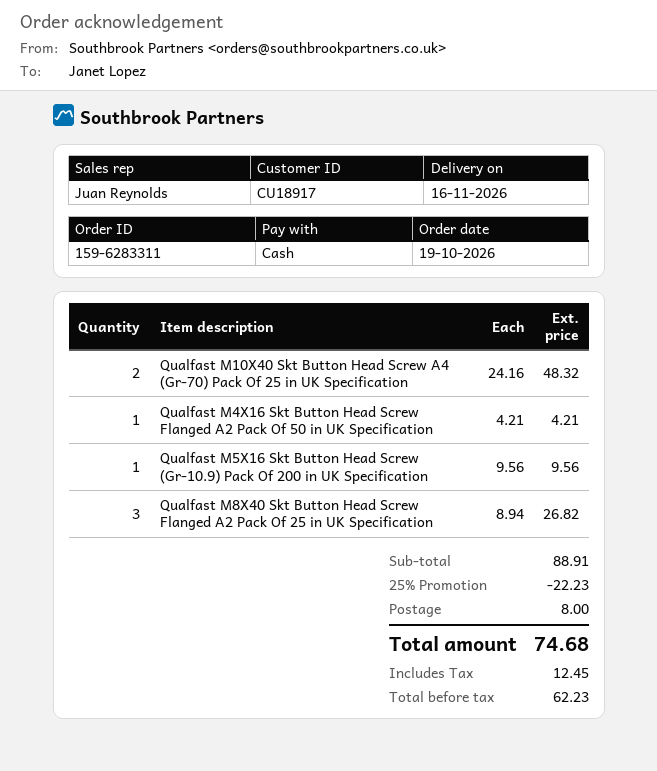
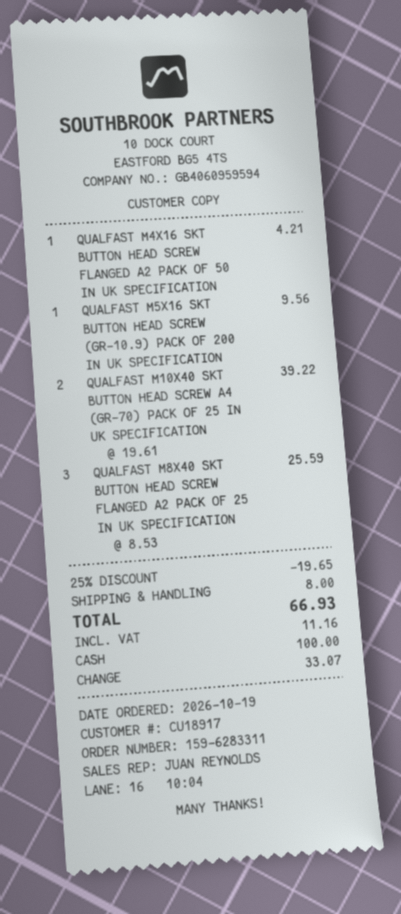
Qualfast M10X40 Skt Button Head Screw A4 (Gr-70) Pack Of 25 in UK Specification: 2 x 24.16 = 48.32 -> 2 x 19.61 = 39.22
Qualfast M8X40 Skt Button Head Screw Flanged A2 Pack Of 25 in UK Specification: 3 x 8.94 = 26.82 -> 3 x 8.53 = 25.59
discount: 25% = 22.23 -> 25% = 19.65
tax: 12.45 -> 11.16
total: 74.68 -> 66.93

